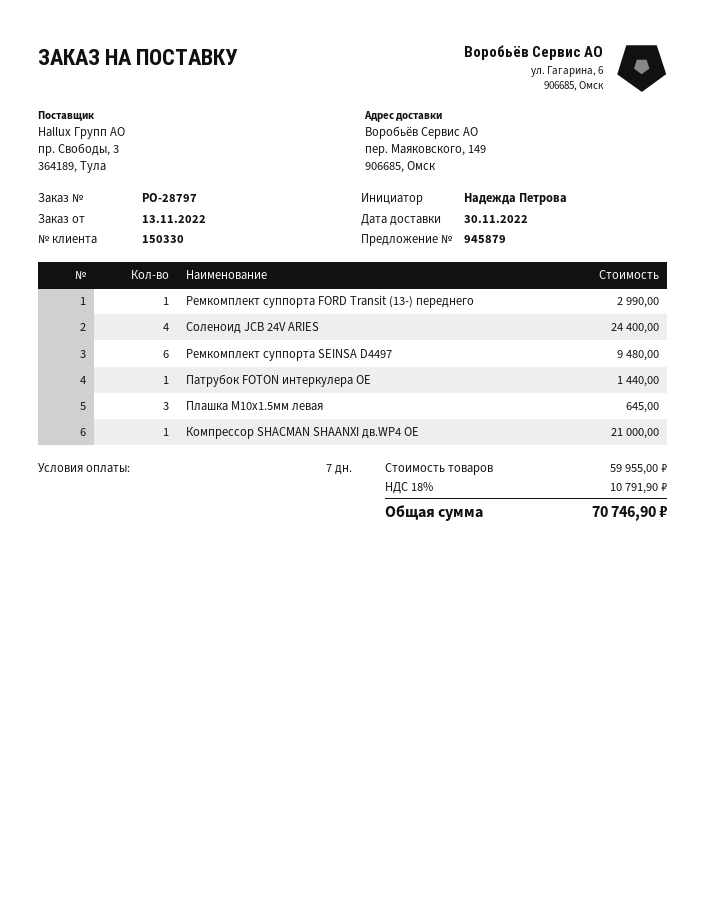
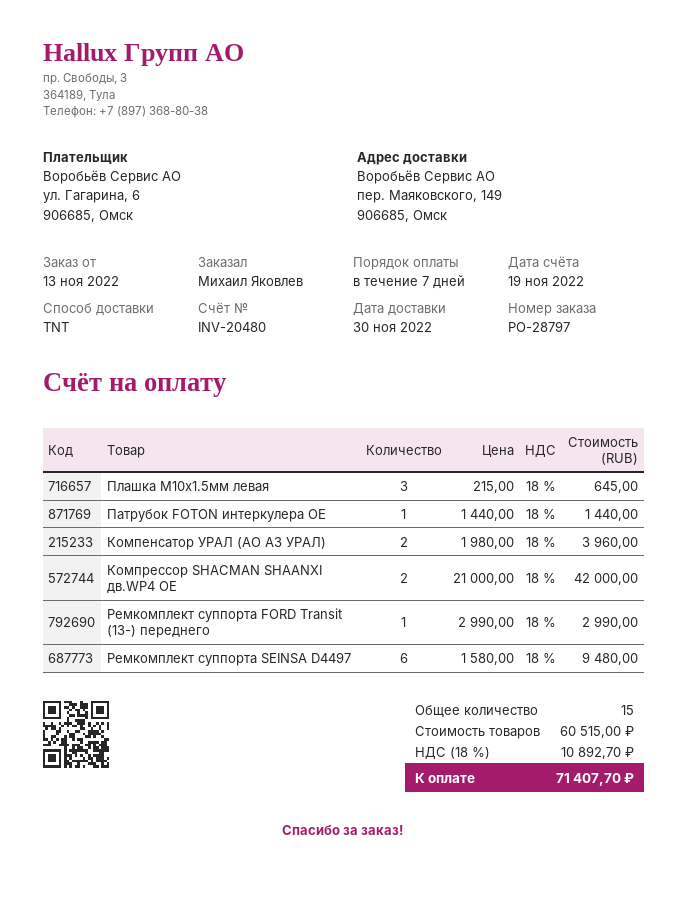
ordered by: Надежда Петрова -> Михаил Яковлев
Соленоид JCB 24V ARIES: 4 for 24400.00 -> none
Компрессор SHACMAN SHAANXI дв.WP4 OE: 1 for 21000.00 -> 2 for 42000.00
Компенсатор УРАЛ (АО АЗ УРАЛ): none -> 2 for 3960.00
subtotal: 59955.00 -> 60515.00
tax: 18% = 10791.90 -> 18% = 10892.70
total: 70746.90 -> 71407.70

